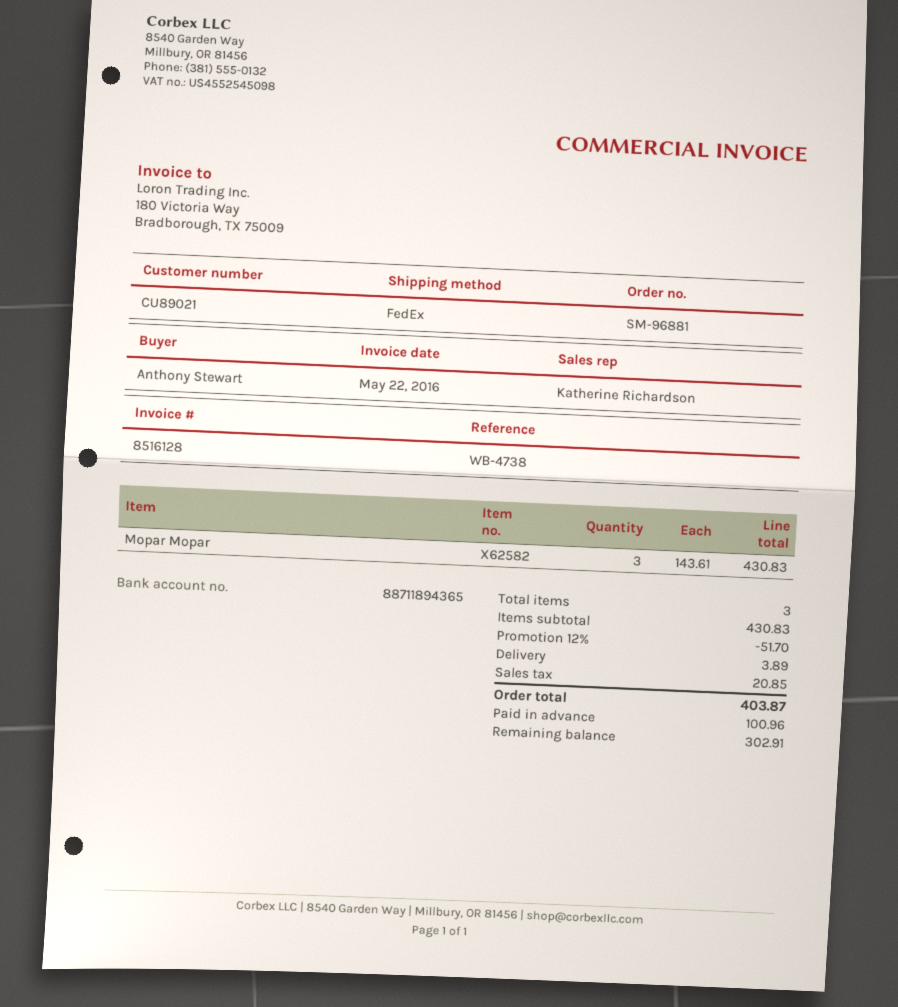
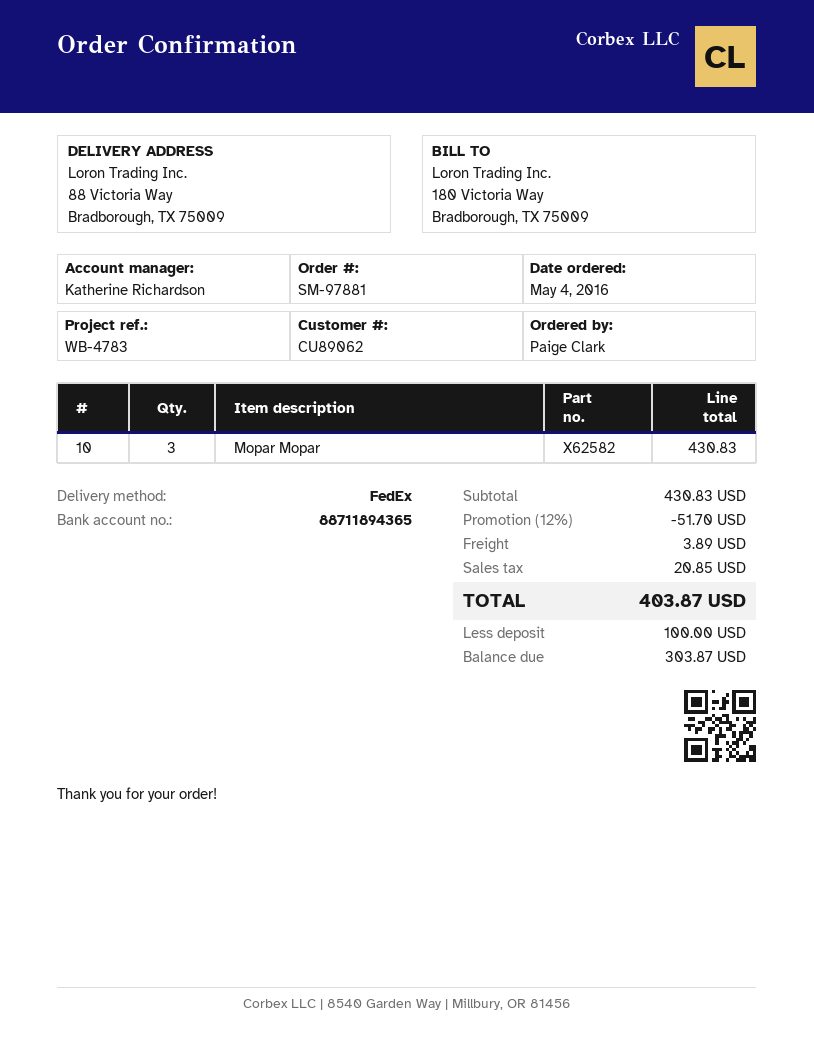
order number: SM-96881 -> SM-97881
customer number: CU89021 -> CU89062
reference: WB-4738 -> WB-4783
ordered by: Anthony Stewart -> Paige Clark
deposit: 100.96 -> 100.00
balance: 302.91 -> 303.87

